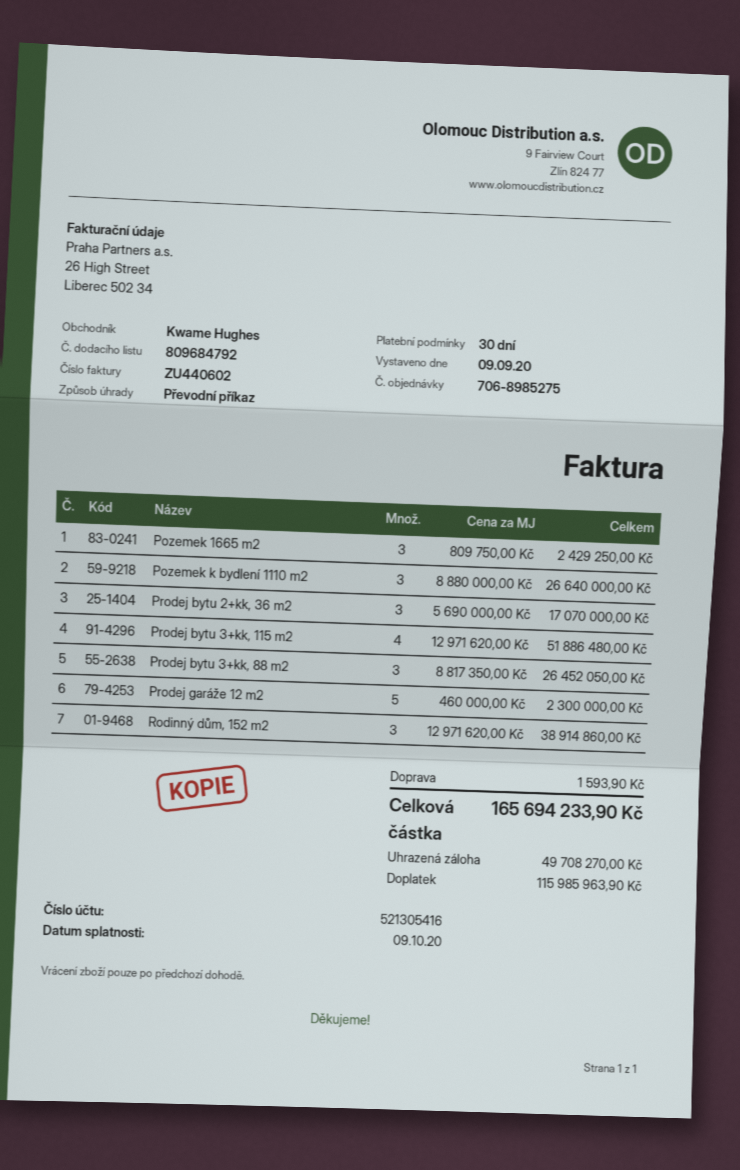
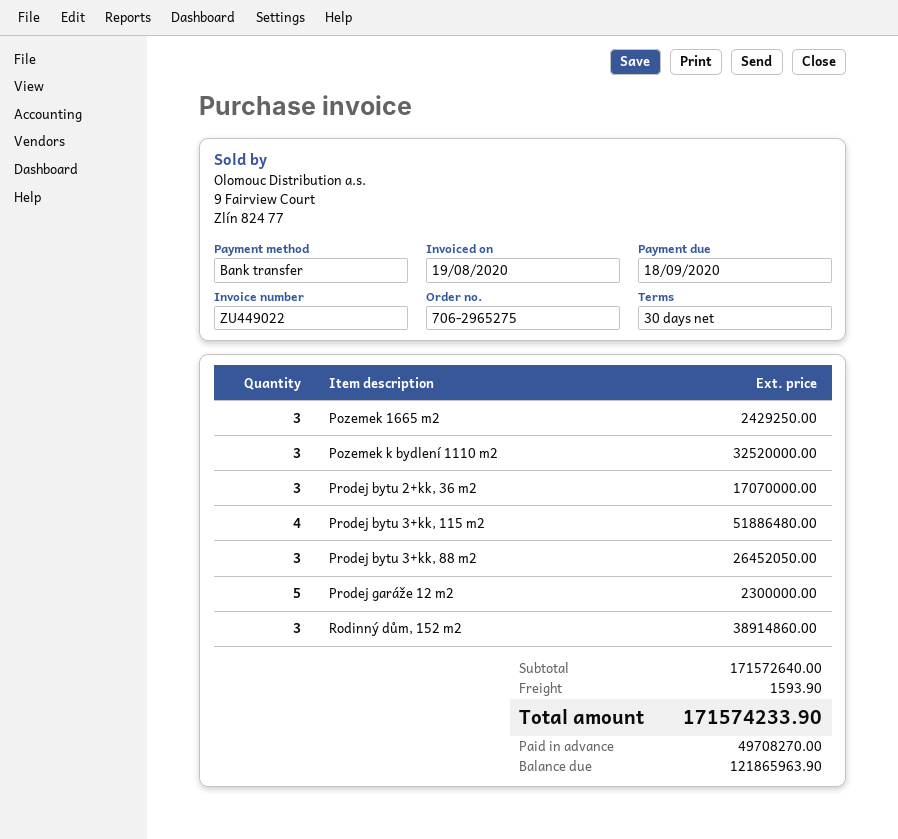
order number: 706-8985275 -> 706-2965275
invoice number: ZU440602 -> ZU449022
invoice date: 2020-09-09 -> 2020-08-19
due date: 2020-10-09 -> 2020-09-18
Pozemek k bydlení 1110 m2: 3 for 26640000.00 -> 3 for 32520000.00
total: 165694233.90 -> 171574233.90
balance: 115985963.90 -> 121865963.90

